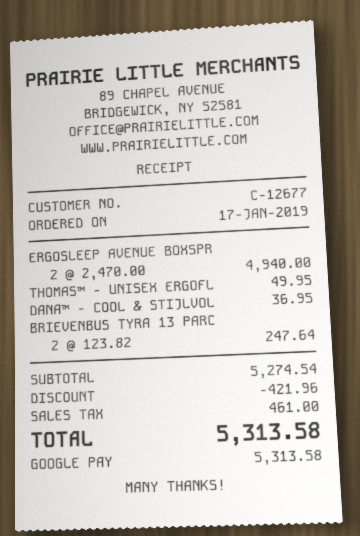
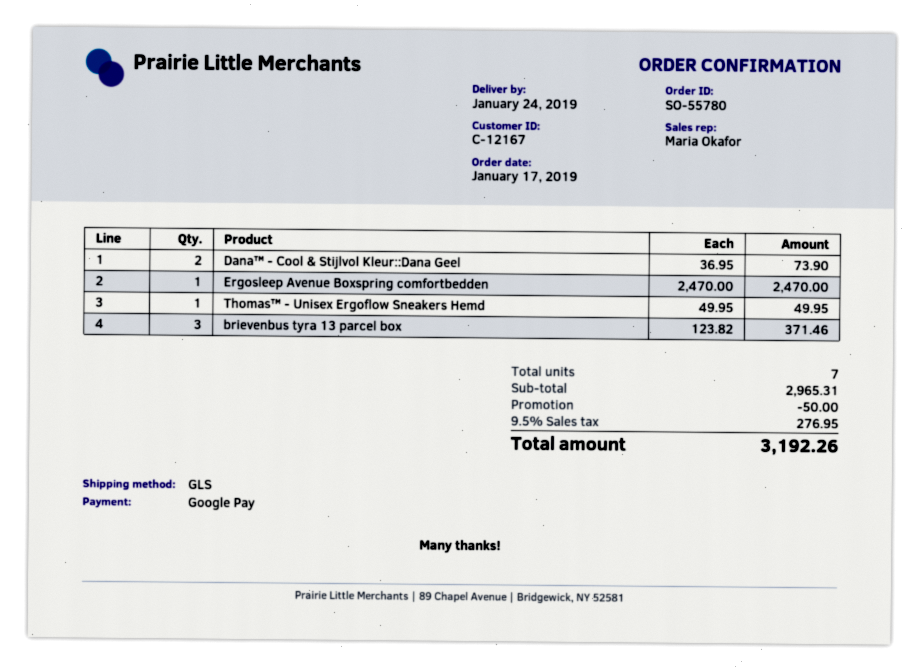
customer number: C-12677 -> C-12167
ERGOSLEEP AVENUE BOXSPR: 2 x 2470.00 = 4940.00 -> 1 x 2470.00 = 2470.00
DANA™ - COOL & STIJLVOL: 1 x 36.95 = 36.95 -> 2 x 36.95 = 73.90
BRIEVENBUS TYRA 13 PARC: 2 x 123.82 = 247.64 -> 3 x 123.82 = 371.46
subtotal: 5274.54 -> 2965.31
discount: 421.96 -> 50.00
tax: 461.00 -> 276.95
total: 5313.58 -> 3192.26

